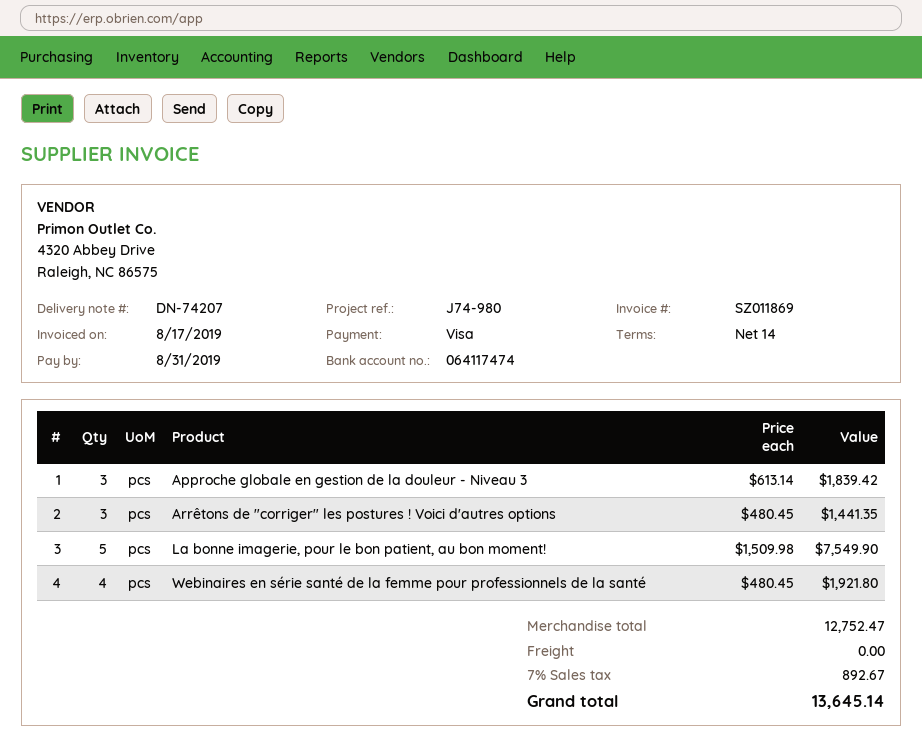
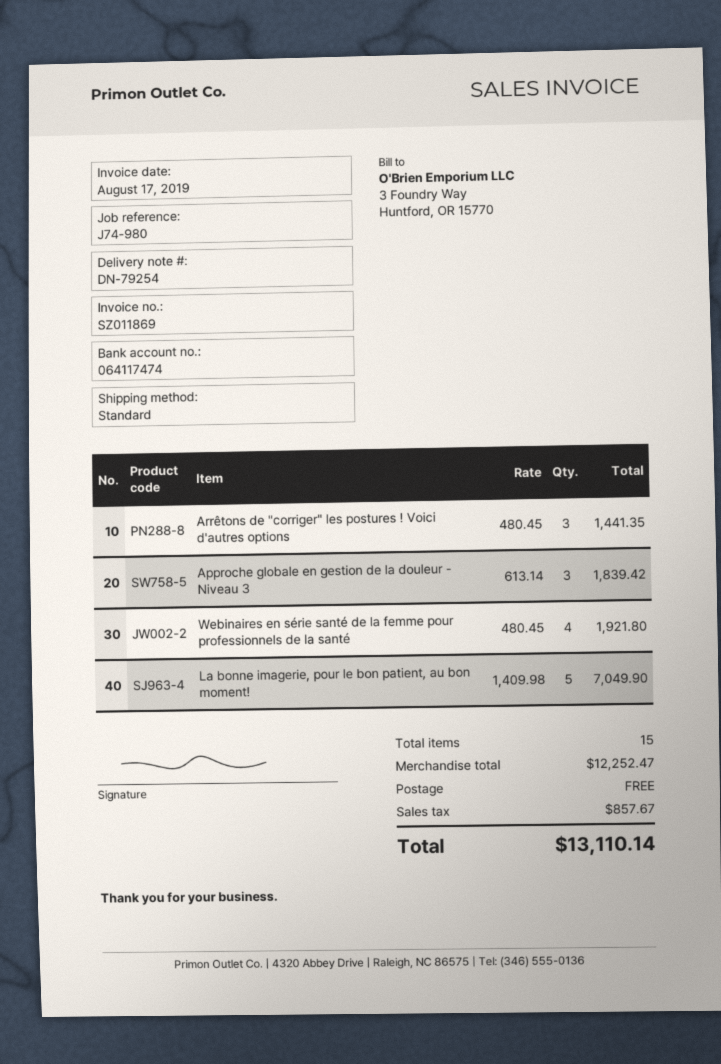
delivery note number: DN-74207 -> DN-79254
La bonne imagerie, pour le bon patient, au bon moment!: 5 x 1509.98 = 7549.90 -> 5 x 1409.98 = 7049.90
subtotal: 12752.47 -> 12252.47
tax: 892.67 -> 857.67
total: 13645.14 -> 13110.14

